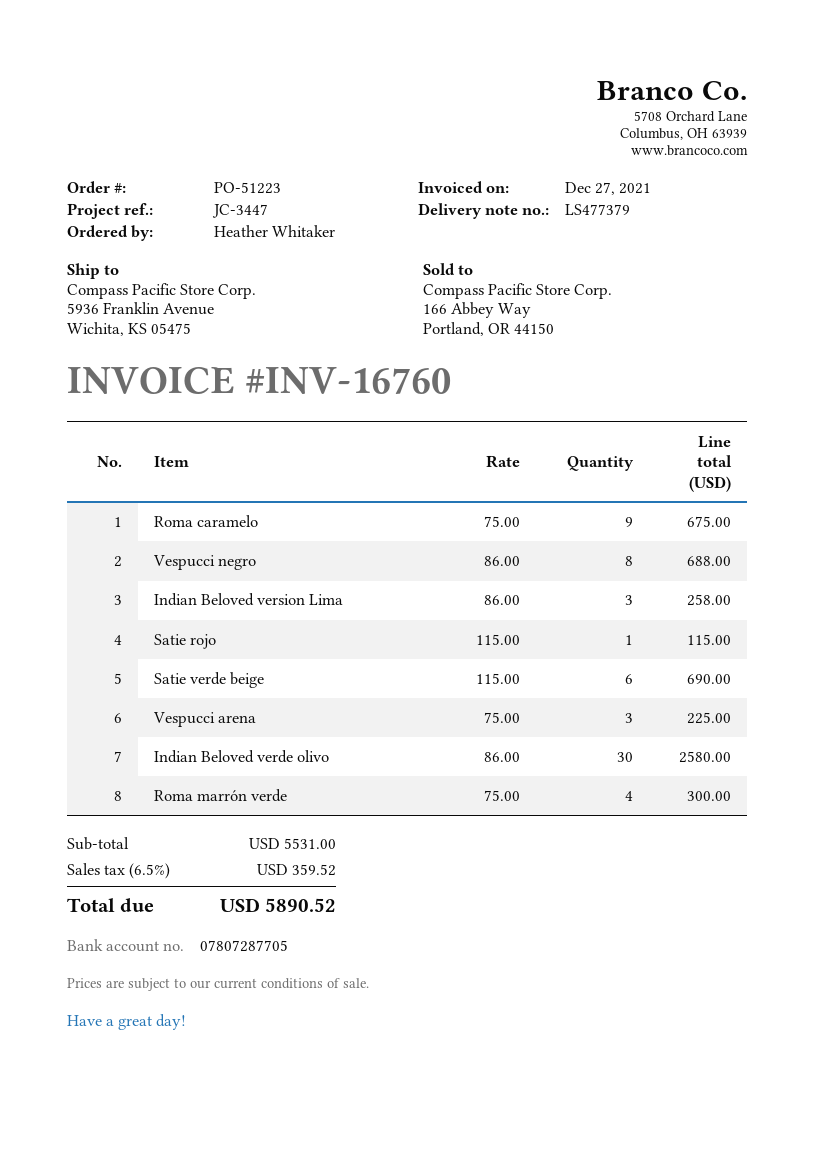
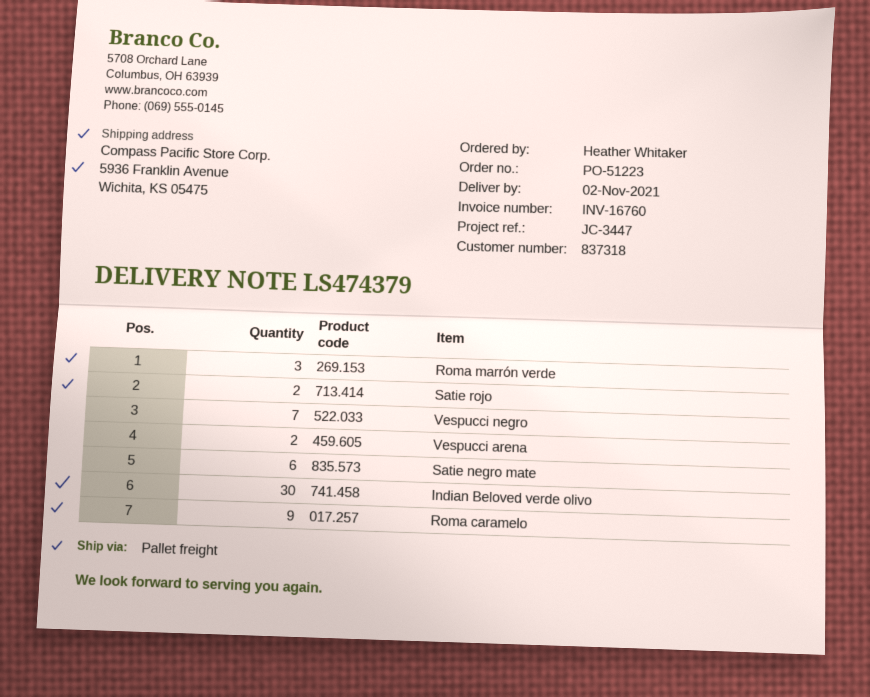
delivery note number: LS477379 -> LS474379
Vespucci negro: 8 -> 7
Indian Beloved version Lima: 3 -> none
Satie rojo: 1 -> 2
Satie verde beige: 6 -> none
Vespucci arena: 3 -> 2
Roma marrón verde: 4 -> 3
Satie negro mate: none -> 6

